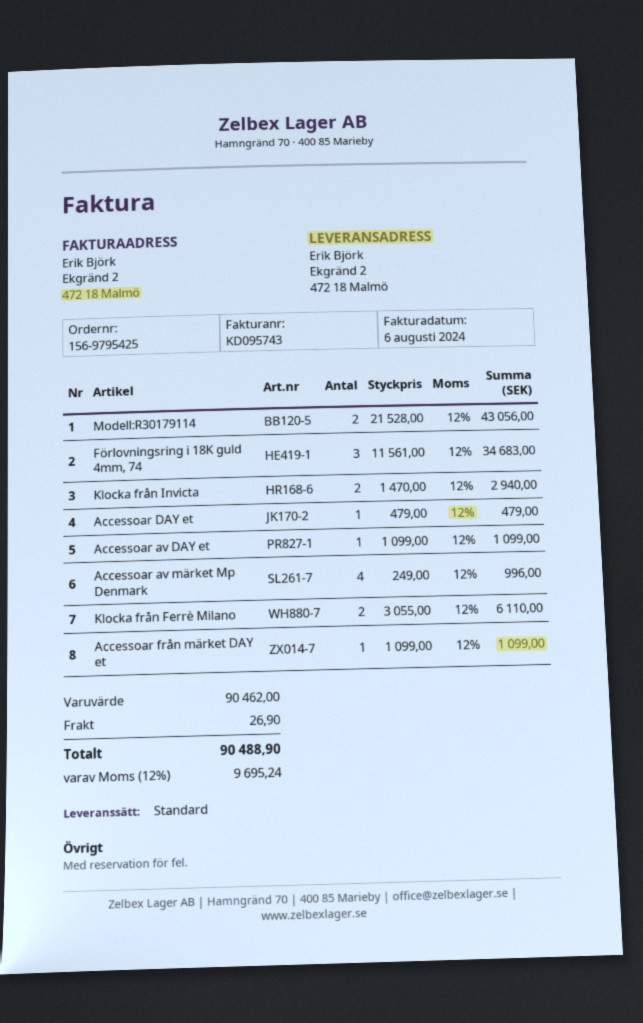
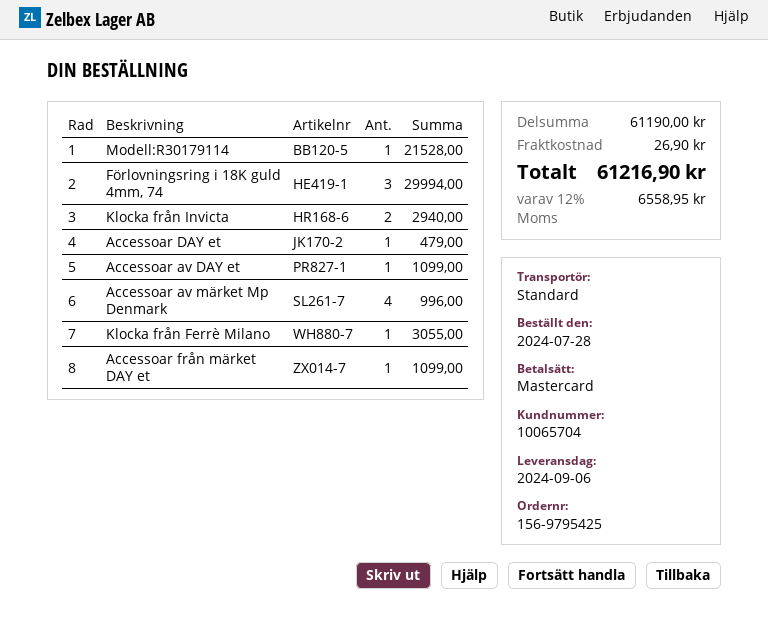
Modell:R30179114: 2 for 43056.00 -> 1 for 21528.00
Förlovningsring i 18K guld 4mm, 74: 3 for 34683.00 -> 3 for 29994.00
Klocka från Ferrè Milano: 2 for 6110.00 -> 1 for 3055.00
subtotal: 90462.00 -> 61190.00
tax: 12% = 9695.24 -> 12% = 6558.95
total: 90488.90 -> 61216.90

